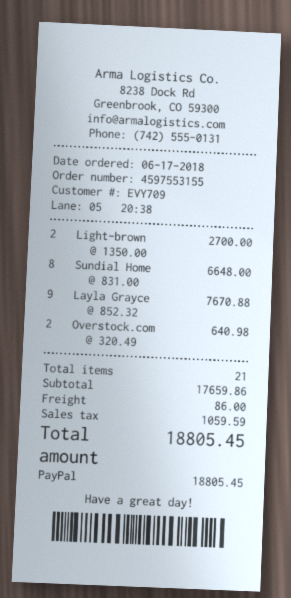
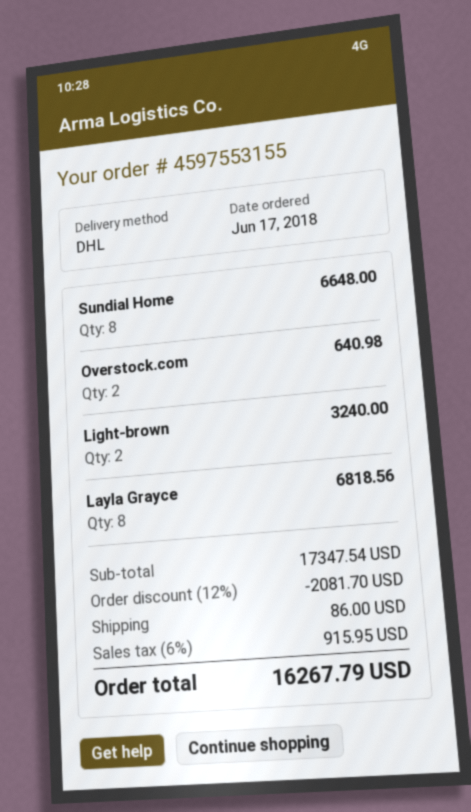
Light-brown: 2 for 2700.00 -> 2 for 3240.00
Layla Grayce: 9 for 7670.88 -> 8 for 6818.56
subtotal: 17659.86 -> 17347.54
discount: none -> 12% = 2081.70
tax: 1059.59 -> 915.95
total: 18805.45 -> 16267.79

